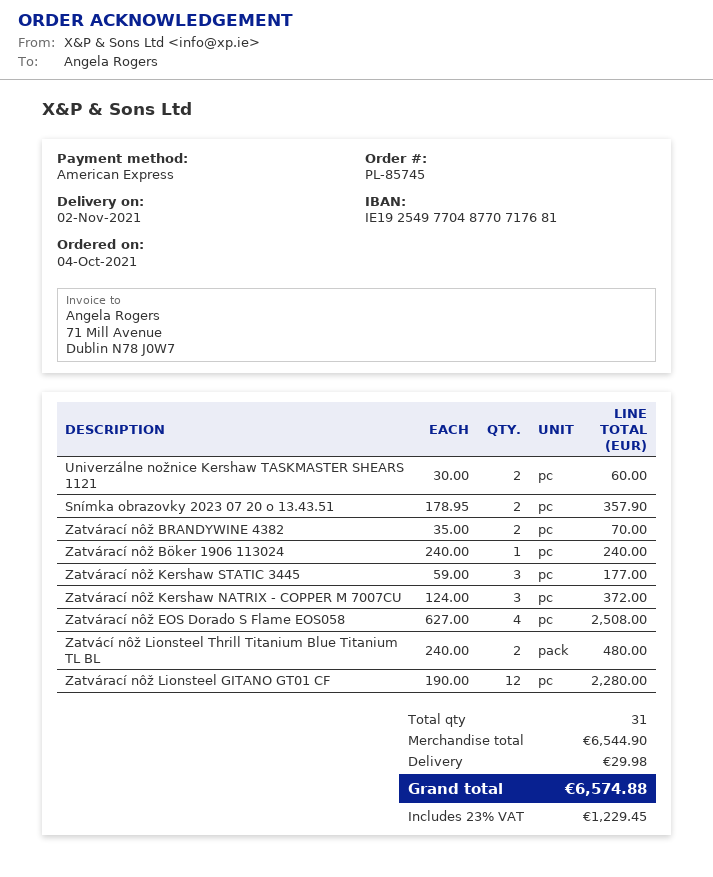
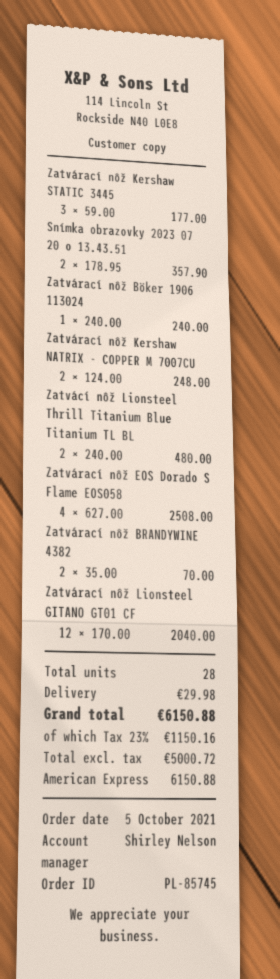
order date: 2021-10-04 -> 2021-10-05
Univerzálne nožnice Kershaw TASKMASTER SHEARS 1121: 2 x 30.00 = 60.00 -> none
Zatvárací nôž Kershaw NATRIX - COPPER M 7007CU: 3 x 124.00 = 372.00 -> 2 x 124.00 = 248.00
Zatvárací nôž Lionsteel GITANO GT01 CF: 12 x 190.00 = 2280.00 -> 12 x 170.00 = 2040.00
total quantity: 31 -> 28
tax: 23% = 1229.45 -> 23% = 1150.16
total: 6574.88 -> 6150.88

